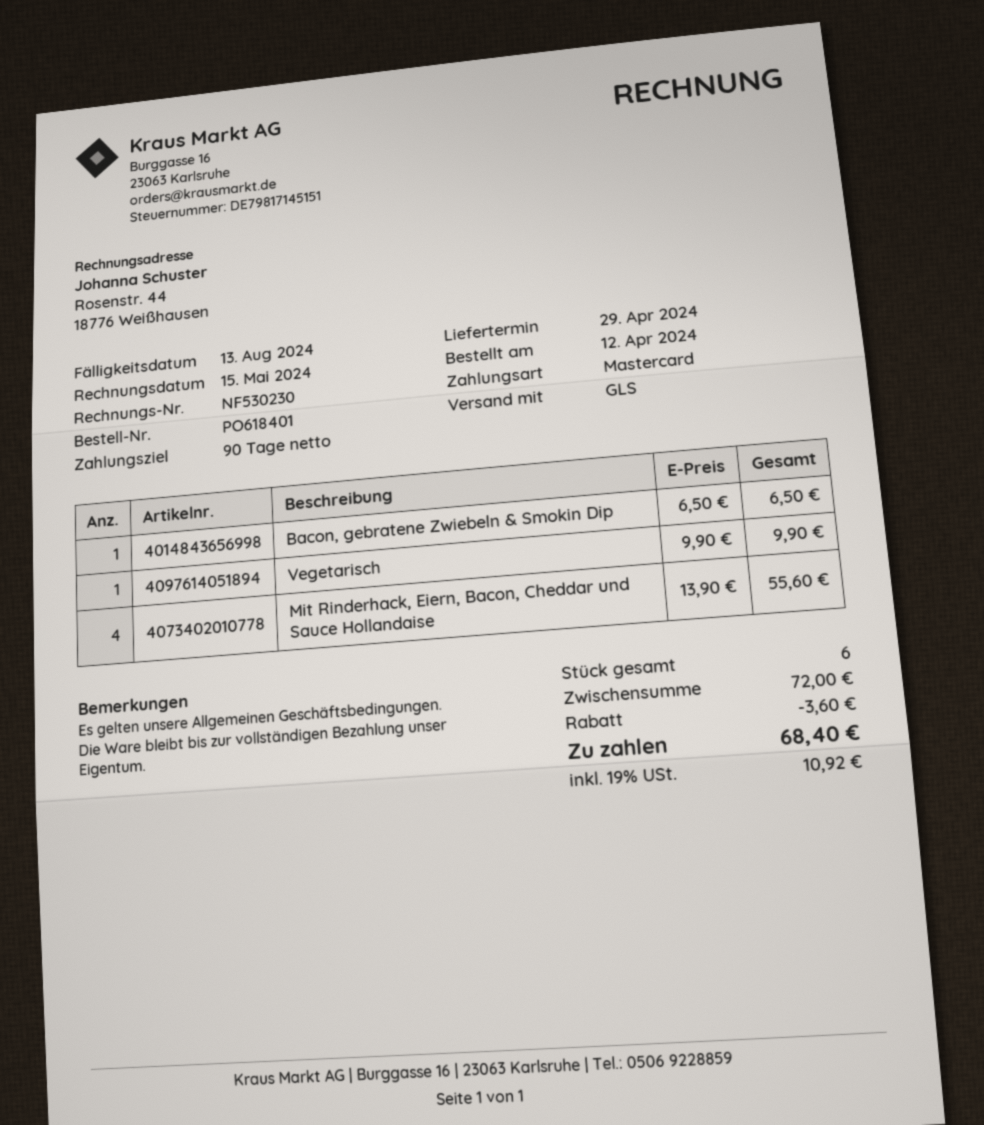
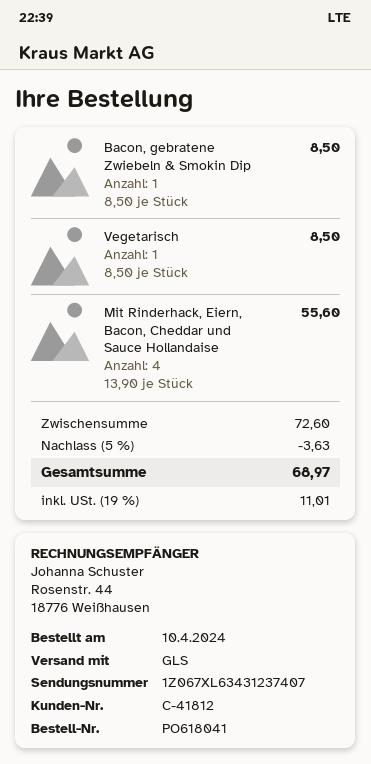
order number: PO618401 -> PO618041
order date: 2024-04-12 -> 2024-04-10
Bacon, gebratene Zwiebeln & Smokin Dip: 1 x 6.50 = 6.50 -> 1 x 8.50 = 8.50
Vegetarisch: 1 x 9.90 = 9.90 -> 1 x 8.50 = 8.50
subtotal: 72.00 -> 72.60
discount: 3.60 -> 3.63
tax: 19% = 10.92 -> 19% = 11.01
total: 68.40 -> 68.97

